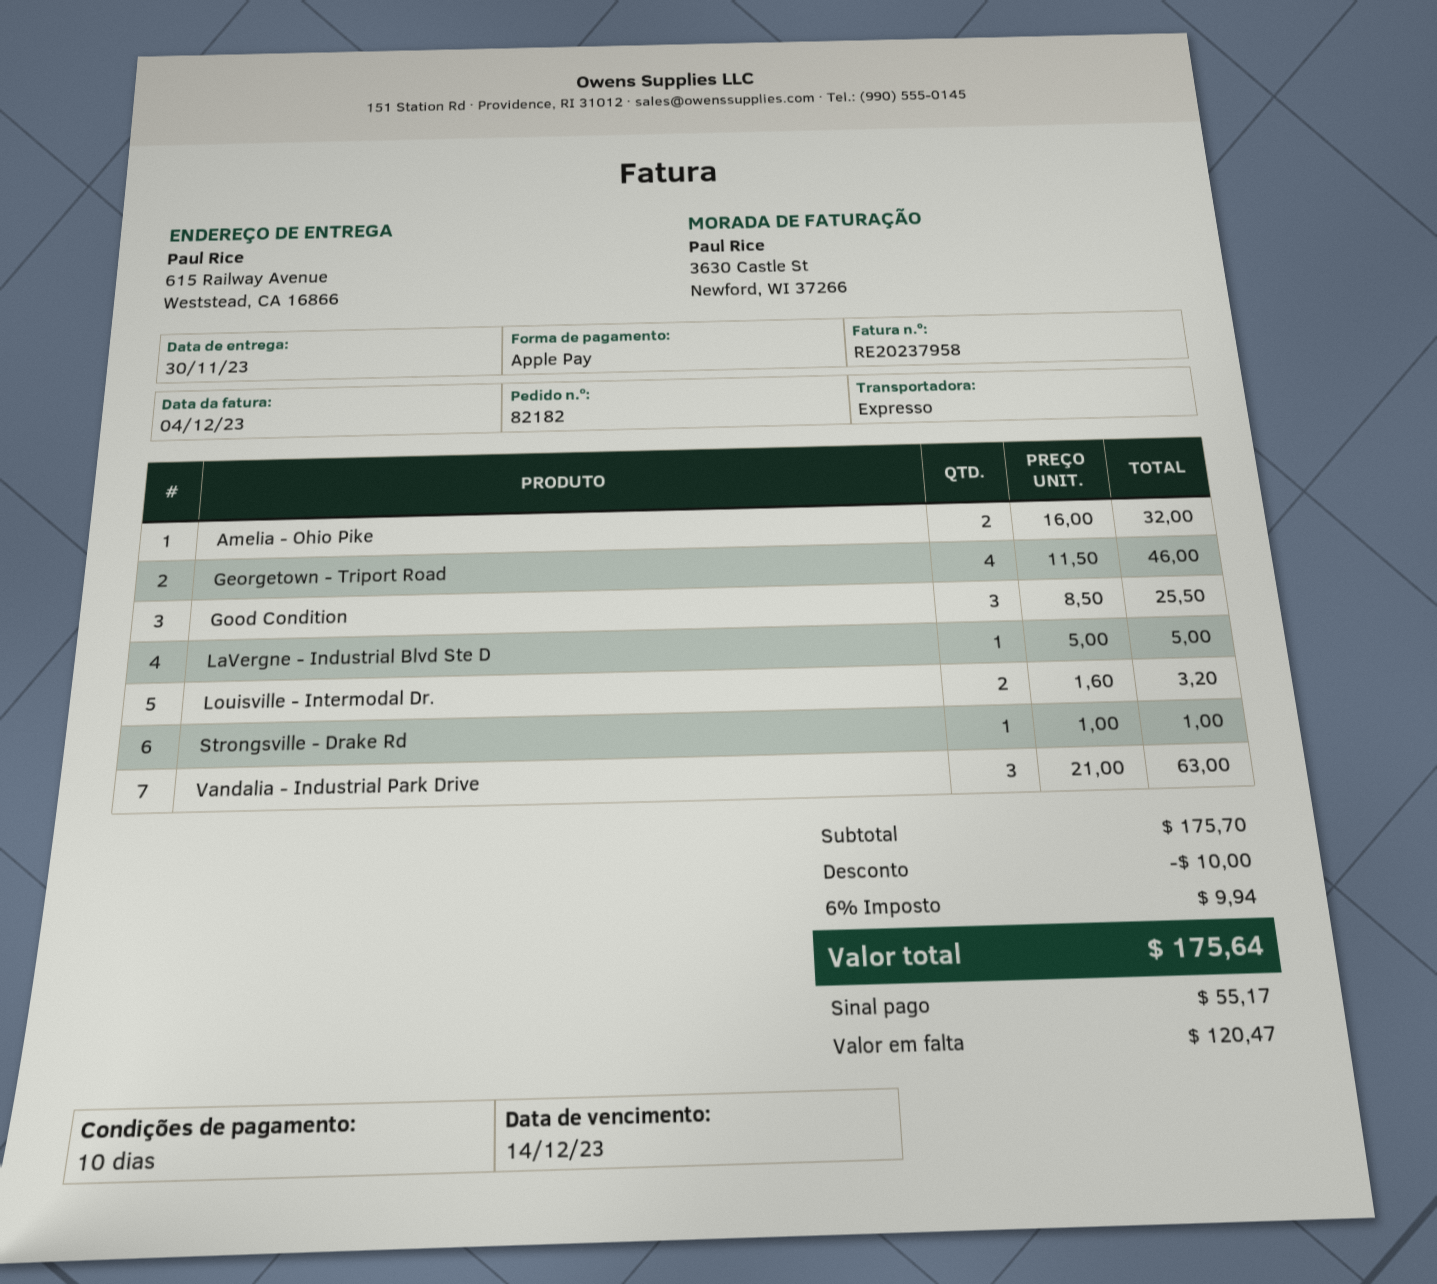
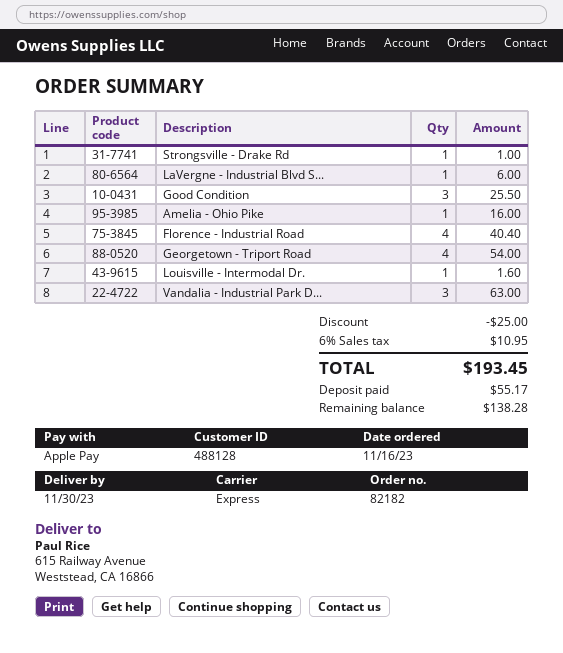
Amelia - Ohio Pike: 2 for 32.00 -> 1 for 16.00
Georgetown - Triport Road: 4 for 46.00 -> 4 for 54.00
LaVergne - Industrial Blvd Ste D: 1 for 5.00 -> 1 for 6.00
Louisville - Intermodal Dr.: 2 for 3.20 -> 1 for 1.60
Florence - Industrial Road: none -> 4 for 40.40
discount: 10.00 -> 25.00
tax: 6% = 9.94 -> 6% = 10.95
total: 175.64 -> 193.45
balance: 120.47 -> 138.28

